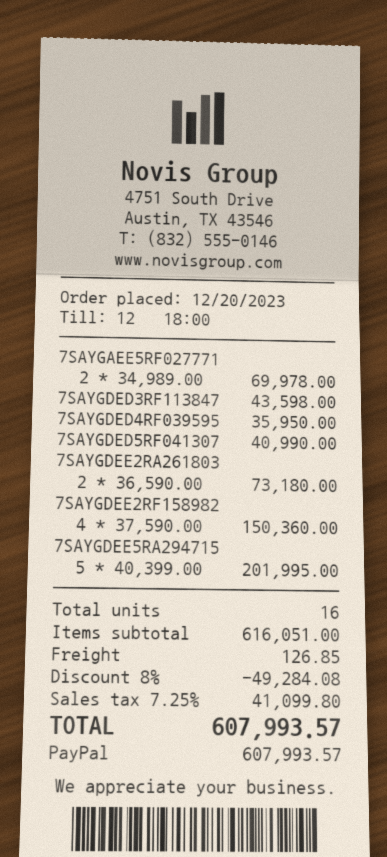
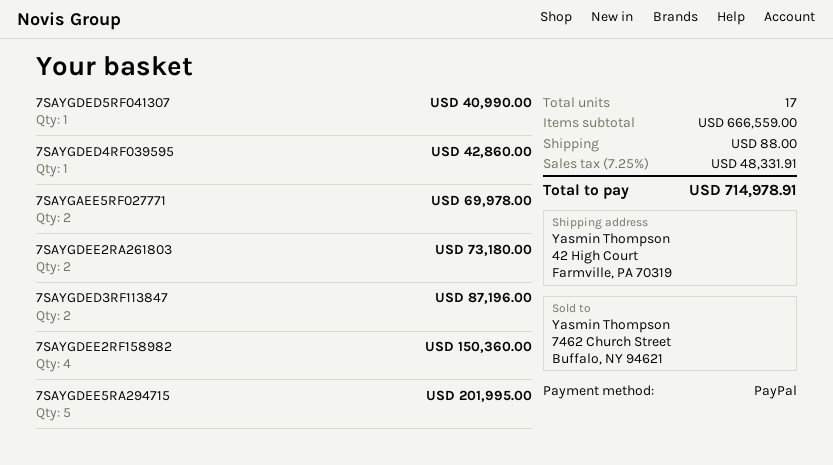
7SAYGDED3RF113847: 1 for 43598.00 -> 2 for 87196.00
7SAYGDED4RF039595: 1 for 35950.00 -> 1 for 42860.00
total quantity: 16 -> 17
subtotal: 616051.00 -> 666559.00
discount: 8% = 49284.08 -> none
shipping: 126.85 -> 88.00
tax: 7.25% = 41099.80 -> 7.25% = 48331.91
total: 607993.57 -> 714978.91

